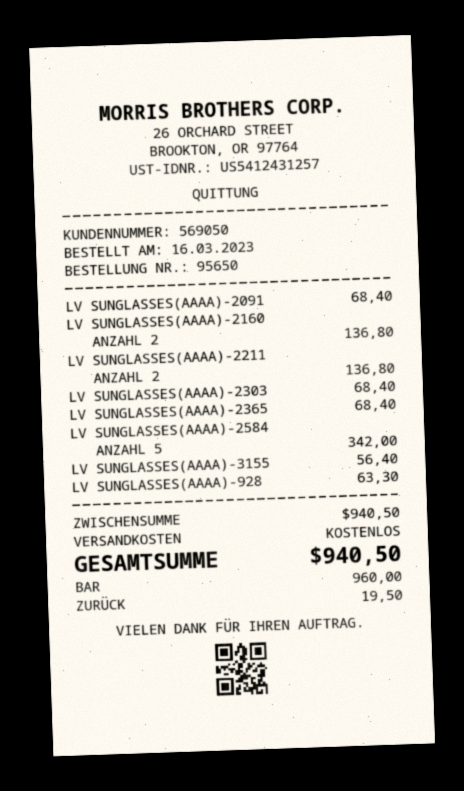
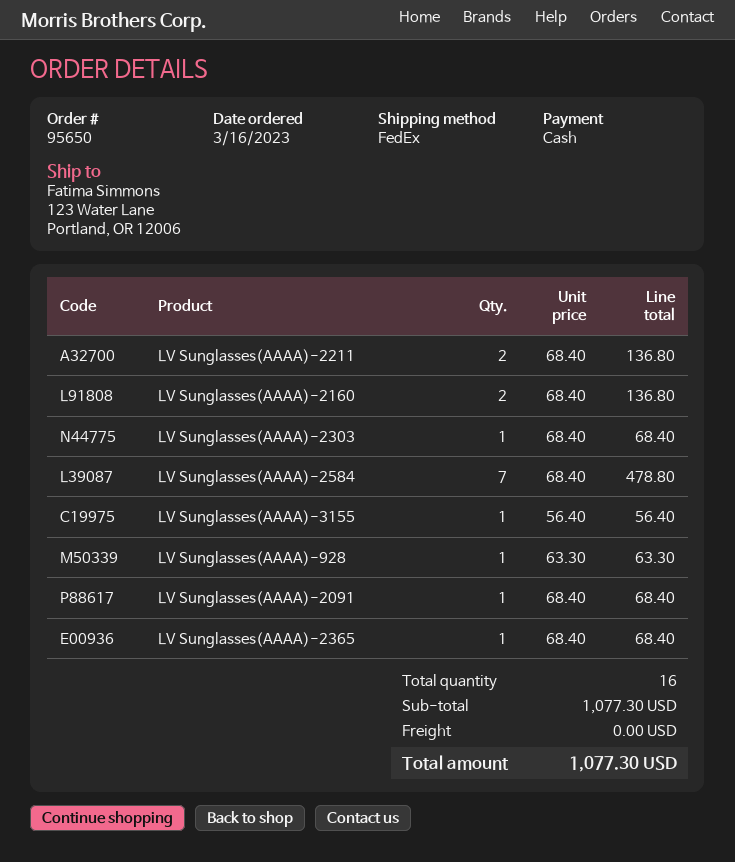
LV SUNGLASSES(AAAA)-2584: 5 for 342.00 -> 7 for 478.80
subtotal: 940.50 -> 1077.30
total: 940.50 -> 1077.30

